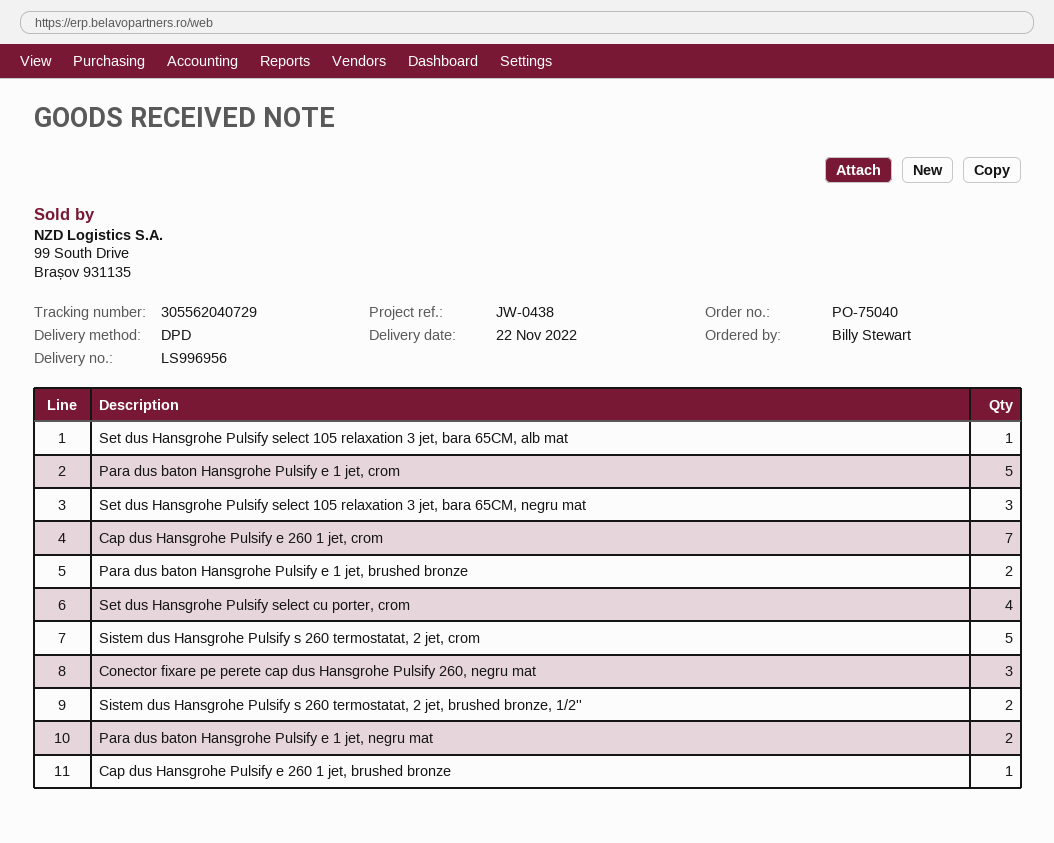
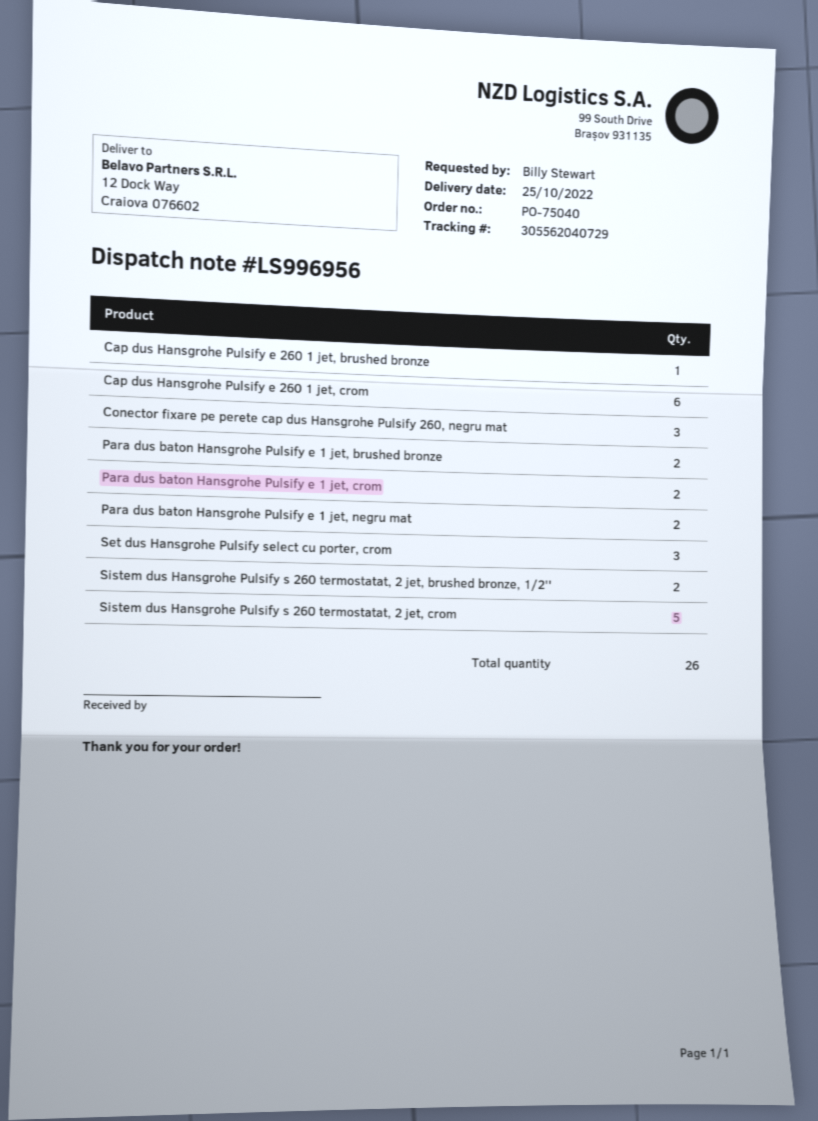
delivery date: 2022-11-22 -> 2022-10-25
Set dus Hansgrohe Pulsify select 105 relaxation 3 jet, bara 65CM, alb mat: 1 -> none
Para dus baton Hansgrohe Pulsify e 1 jet, crom: 5 -> 2
Set dus Hansgrohe Pulsify select 105 relaxation 3 jet, bara 65CM, negru mat: 3 -> none
Cap dus Hansgrohe Pulsify e 260 1 jet, crom: 7 -> 6
Set dus Hansgrohe Pulsify select cu porter, crom: 4 -> 3

